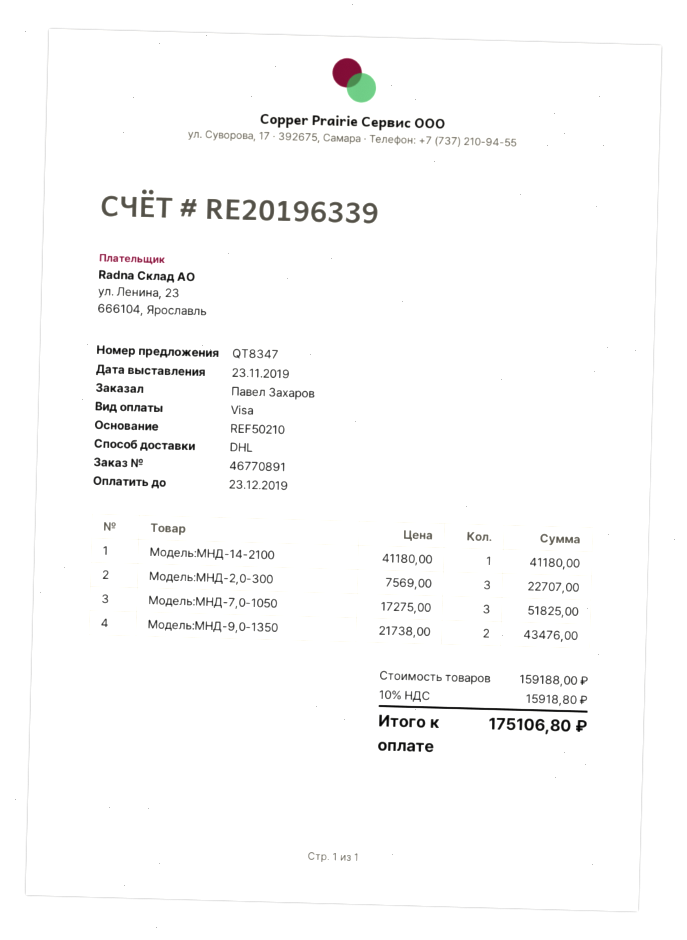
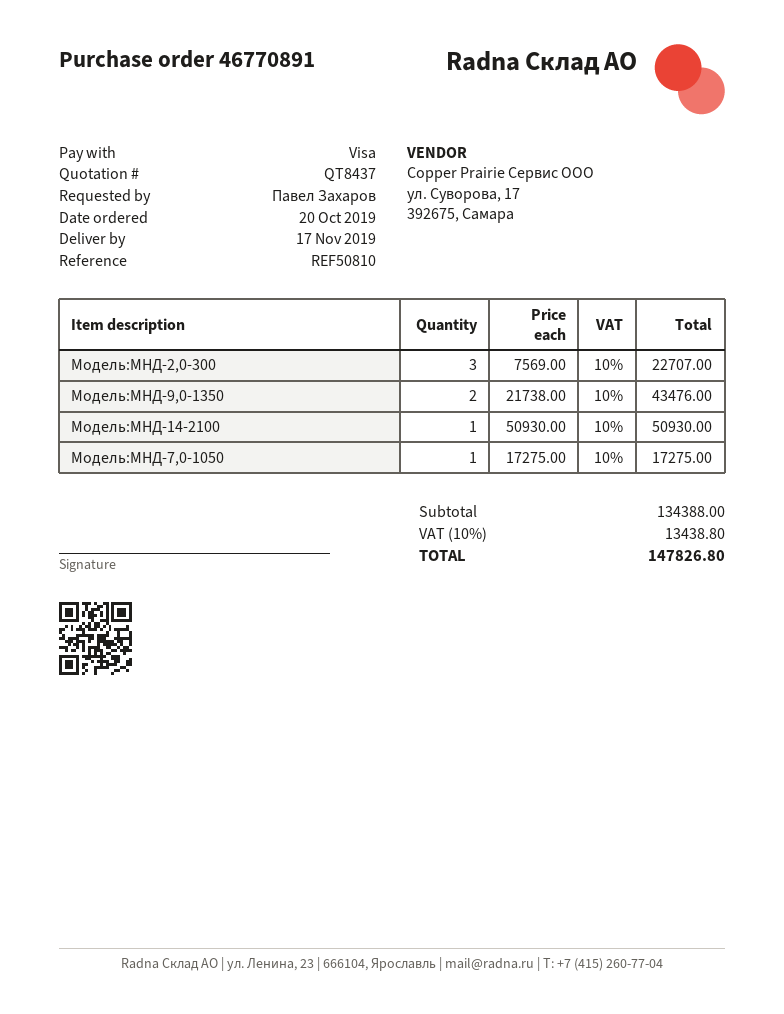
quote number: QT8347 -> QT8437
reference: REF50210 -> REF50810
Модель:МНД-14-2100: 1 x 41180.00 = 41180.00 -> 1 x 50930.00 = 50930.00
Модель:МНД-7,0-1050: 3 x 17275.00 = 51825.00 -> 1 x 17275.00 = 17275.00
subtotal: 159188.00 -> 134388.00
tax: 10% = 15918.80 -> 10% = 13438.80
total: 175106.80 -> 147826.80

